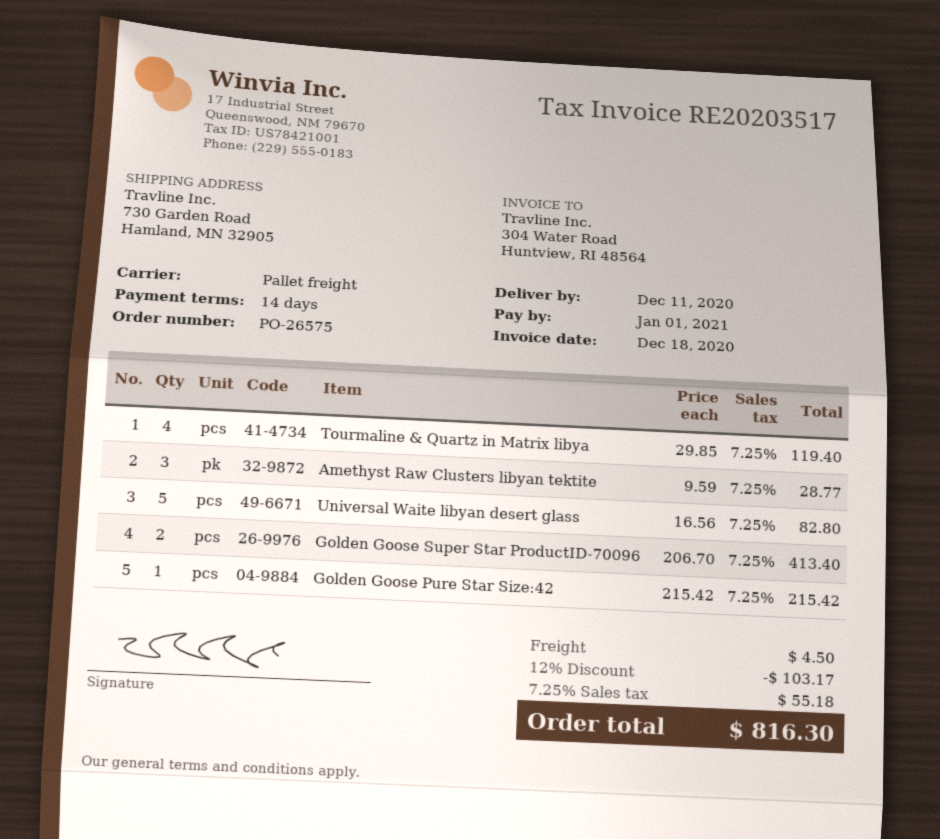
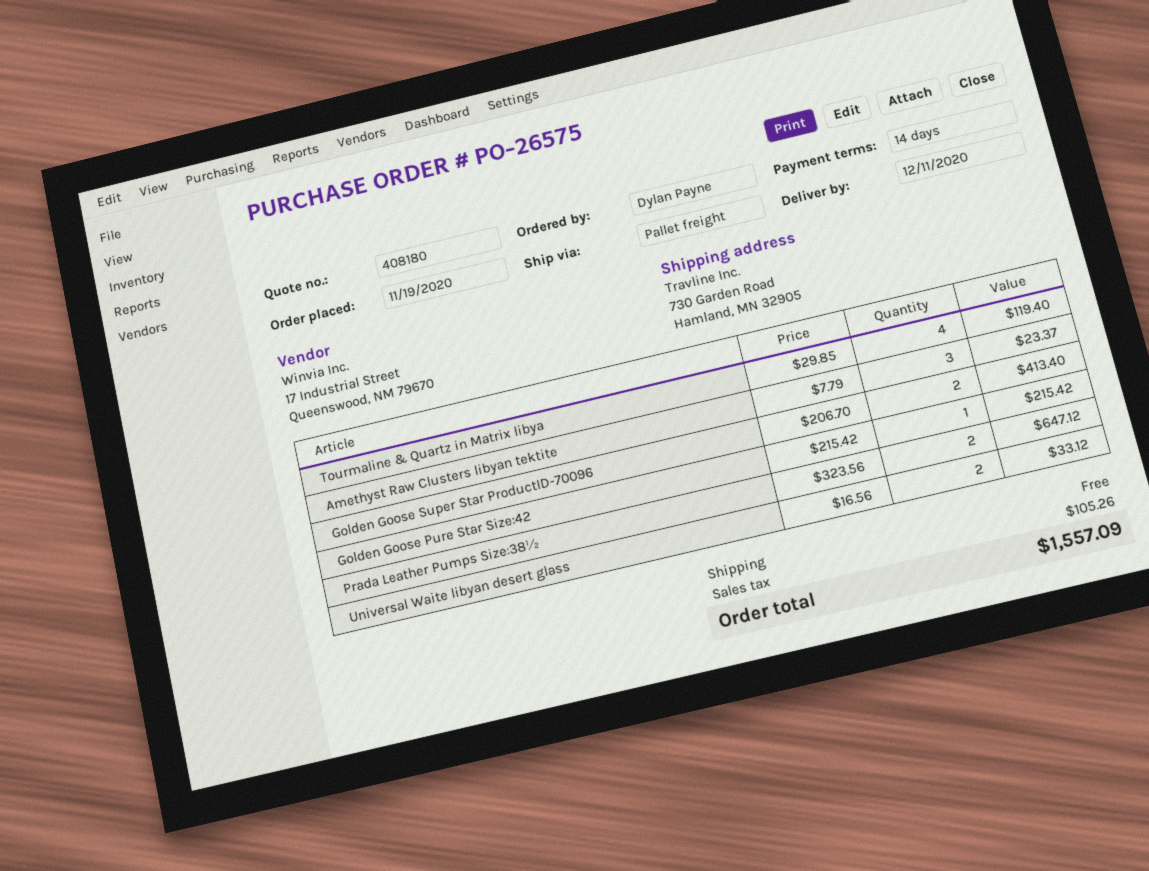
Amethyst Raw Clusters libyan tektite: 3 x 9.59 = 28.77 -> 3 x 7.79 = 23.37
Universal Waite libyan desert glass: 5 x 16.56 = 82.80 -> 2 x 16.56 = 33.12
Prada Leather Pumps Size:38½: none -> 2 x 323.56 = 647.12
discount: 12% = 103.17 -> none
shipping: 4.50 -> 0.00
tax: 55.18 -> 105.26
total: 816.30 -> 1557.09

